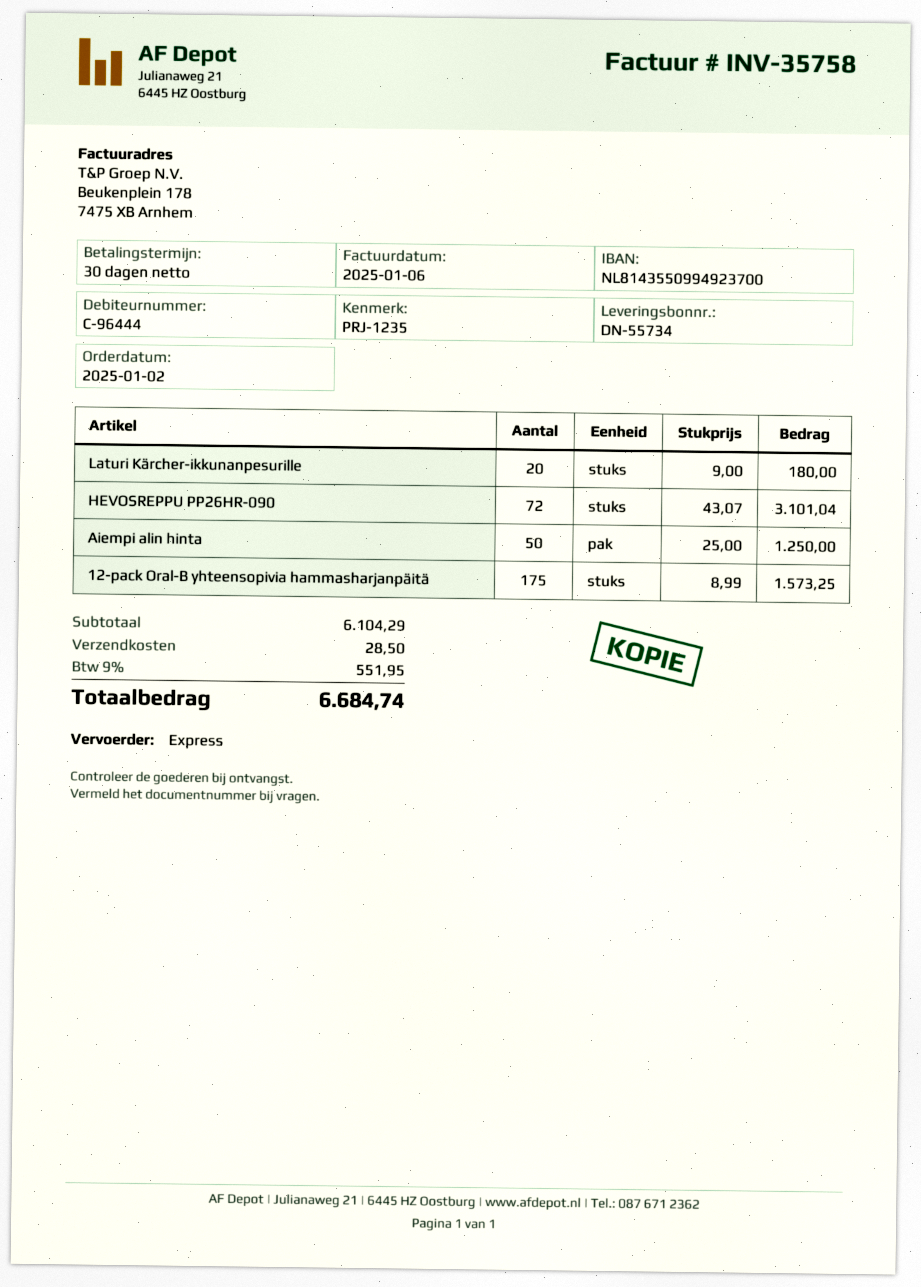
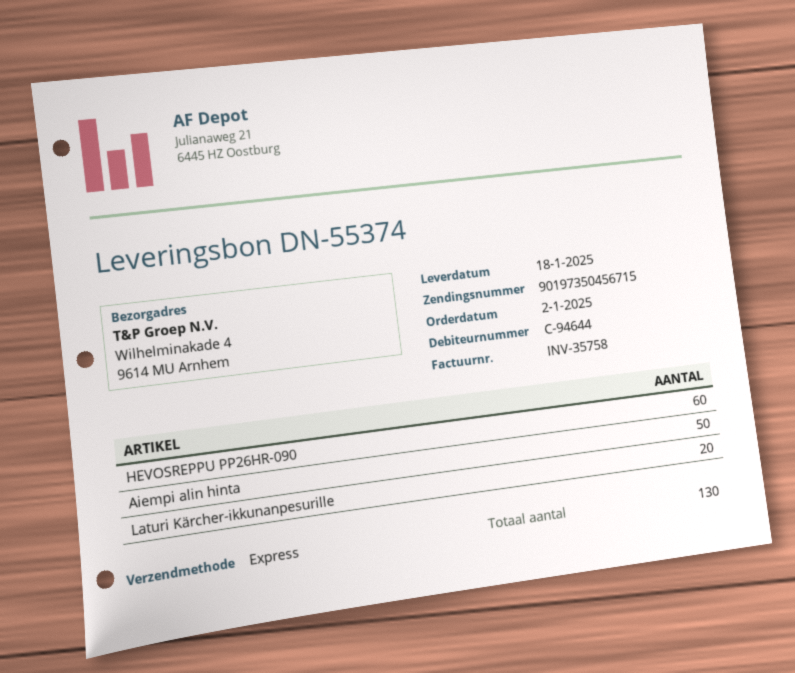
delivery note number: DN-55734 -> DN-55374
customer number: C-96444 -> C-94644
HEVOSREPPU PP26HR-090: 72 -> 60
12-pack Oral-B yhteensopivia hammasharjanpäitä: 175 -> none

